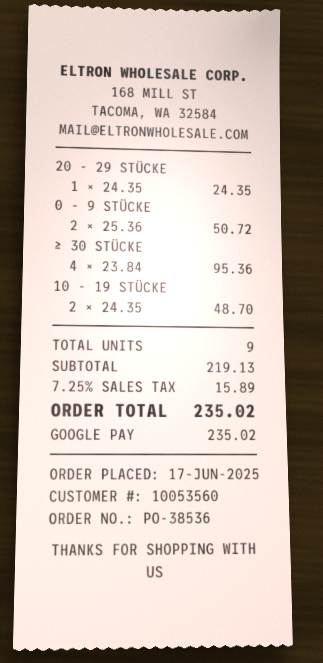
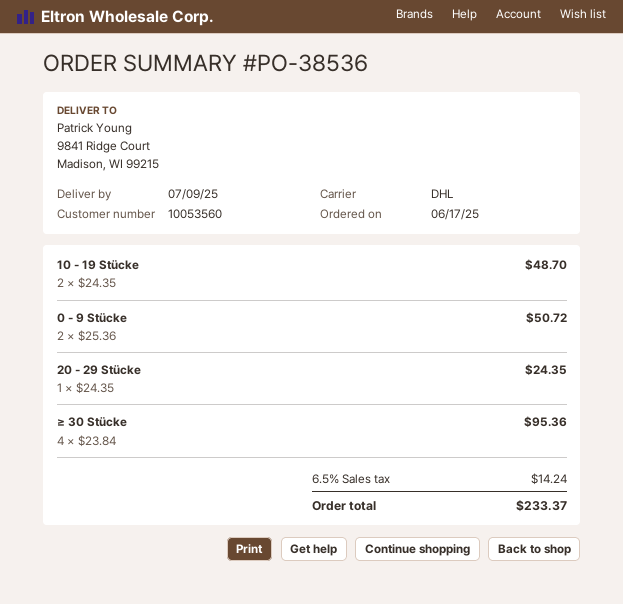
tax: 7.25% = 15.89 -> 6.5% = 14.24
total: 235.02 -> 233.37

